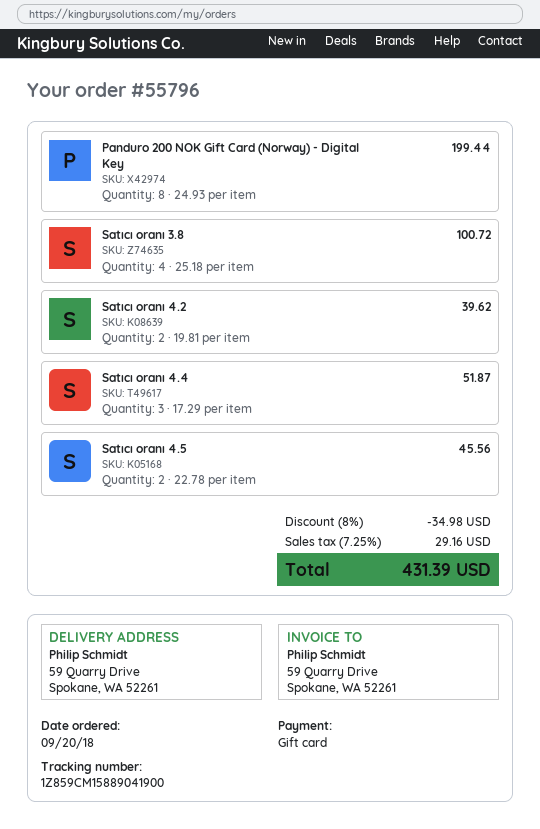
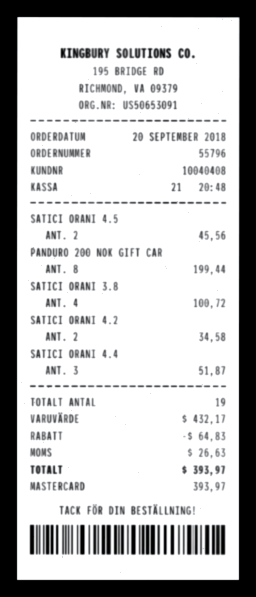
payment method: gift card -> Mastercard
Satıcı oranı 4.2: 2 for 39.62 -> 2 for 34.58
discount: 34.98 -> 64.83
tax: 29.16 -> 26.63
total: 431.39 -> 393.97

